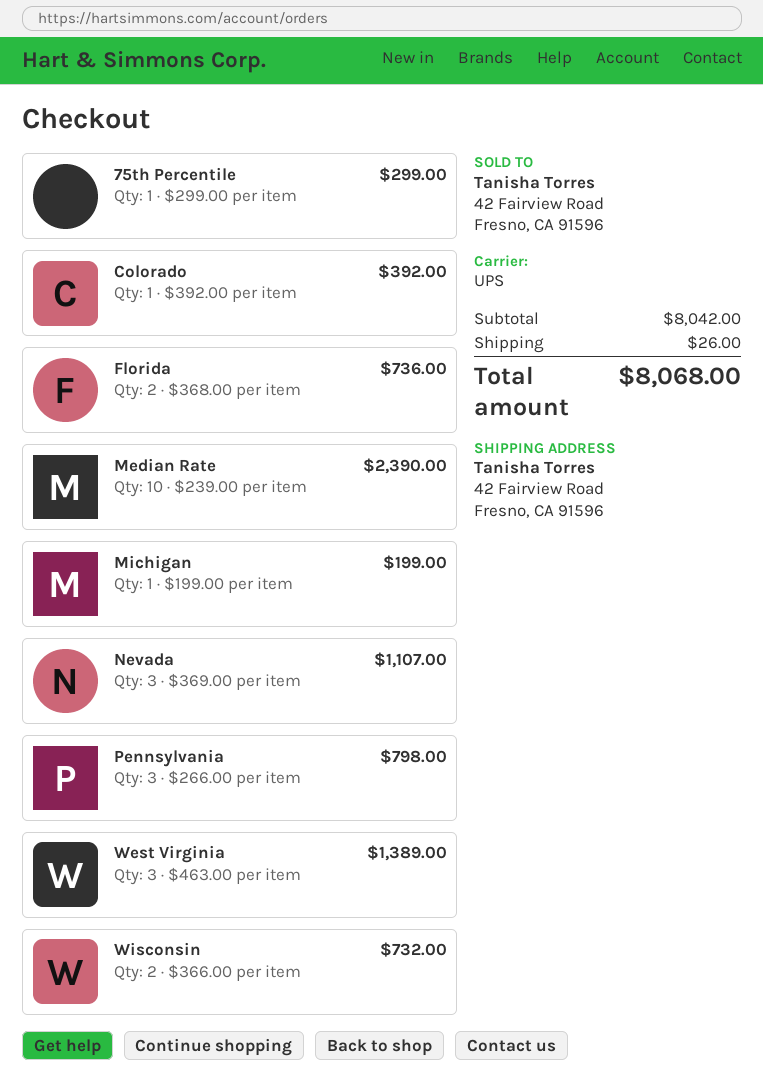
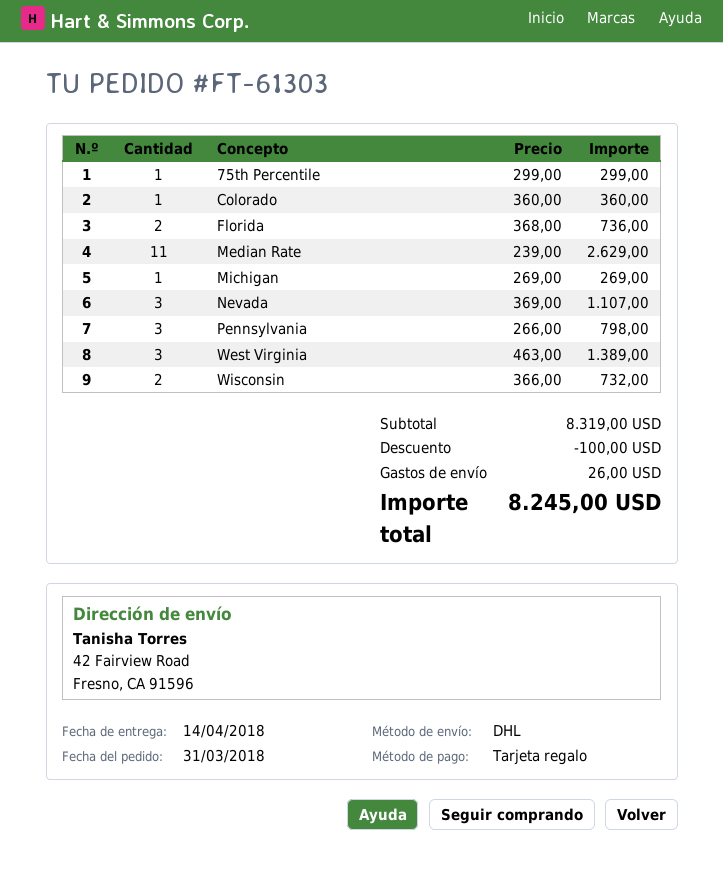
shipping method: UPS -> DHL
Colorado: 1 x 392.00 = 392.00 -> 1 x 360.00 = 360.00
Median Rate: 10 x 239.00 = 2390.00 -> 11 x 239.00 = 2629.00
Michigan: 1 x 199.00 = 199.00 -> 1 x 269.00 = 269.00
subtotal: 8042.00 -> 8319.00
discount: none -> 100.00
total: 8068.00 -> 8245.00

